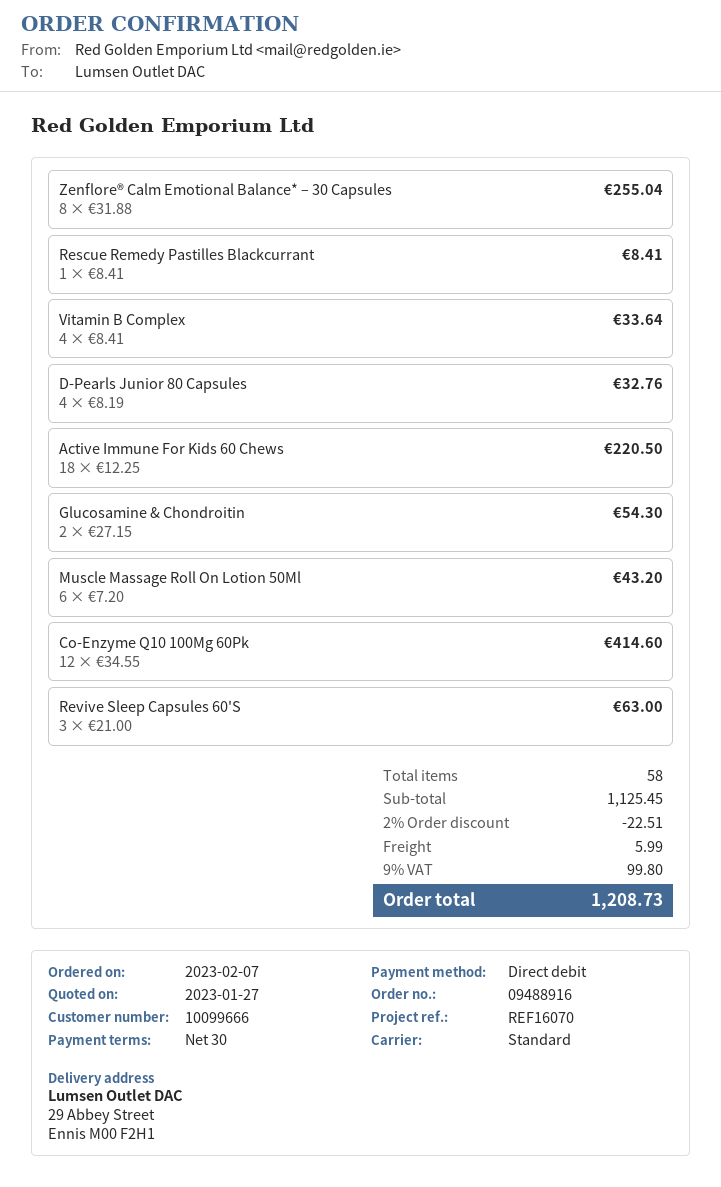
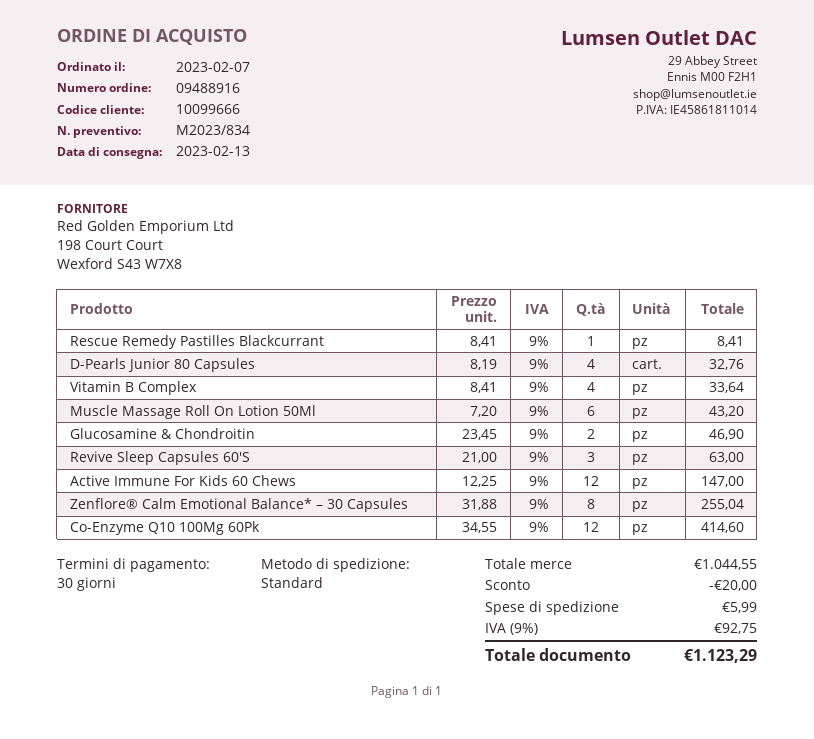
Active Immune For Kids 60 Chews: 18 x 12.25 = 220.50 -> 12 x 12.25 = 147.00
Glucosamine & Chondroitin: 2 x 27.15 = 54.30 -> 2 x 23.45 = 46.90
subtotal: 1125.45 -> 1044.55
discount: 22.51 -> 20.00
tax: 9% = 99.80 -> 9% = 92.75
total: 1208.73 -> 1123.29

